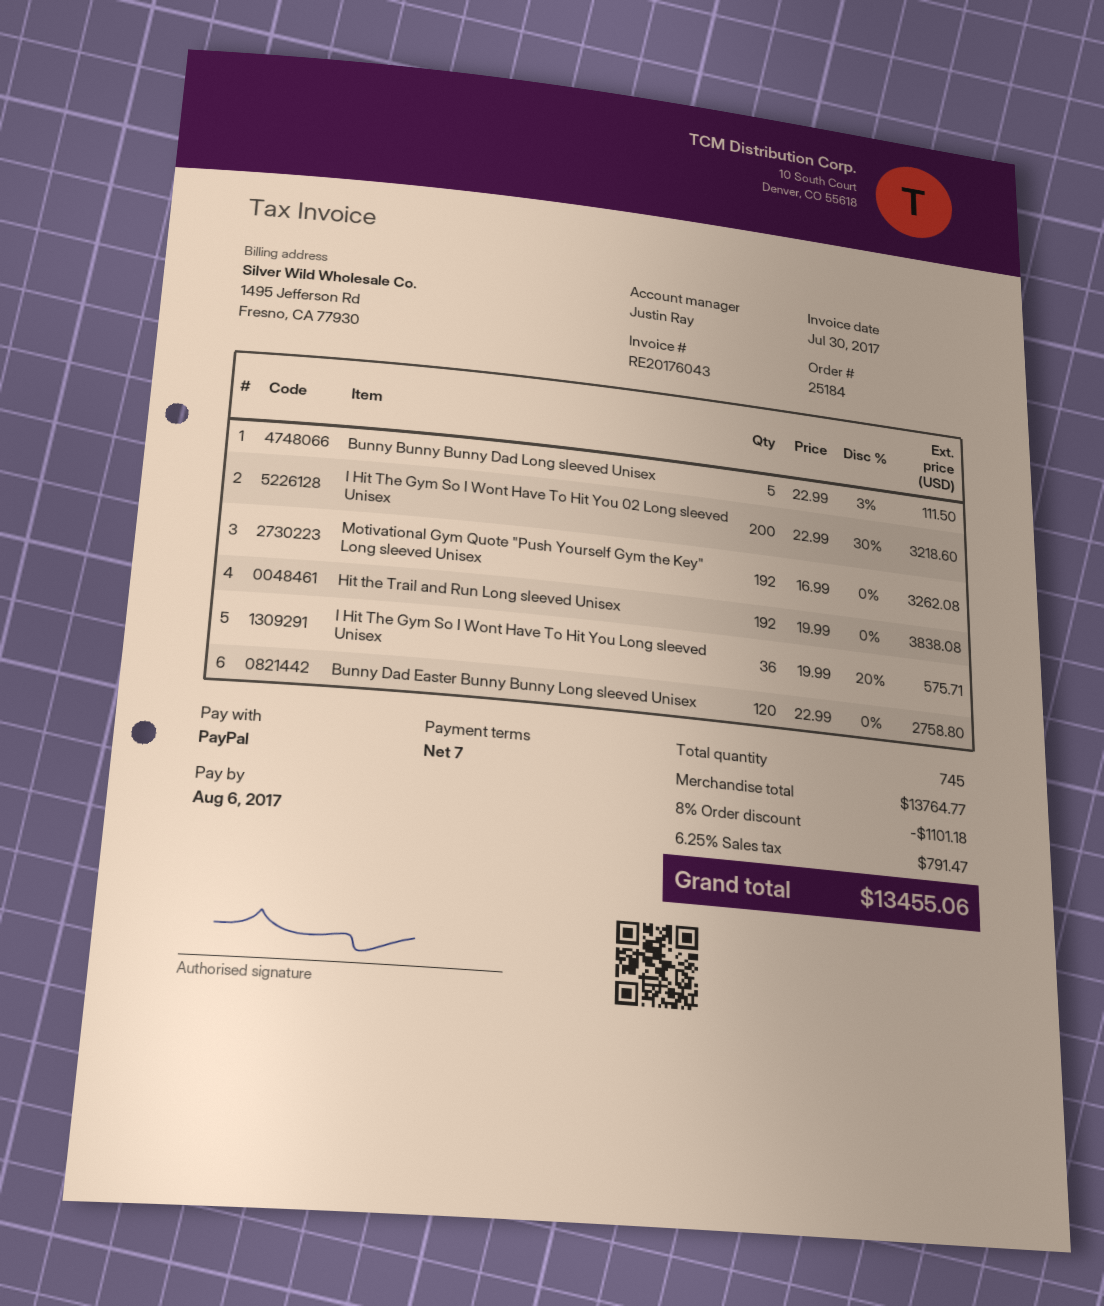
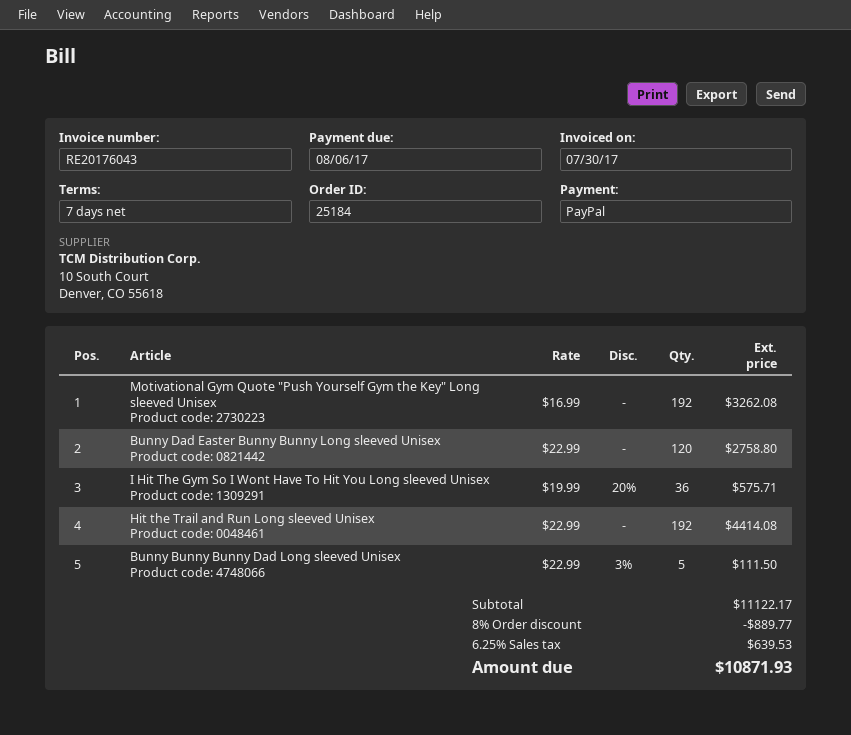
I Hit The Gym So I Wont Have To Hit You 02 Long sleeved Unisex: 200 x 22.99 - 30% = 3218.60 -> none
Hit the Trail and Run Long sleeved Unisex: 192 x 19.99 = 3838.08 -> 192 x 22.99 = 4414.08
subtotal: 13764.77 -> 11122.17
discount: 8% = 1101.18 -> 8% = 889.77
tax: 6.25% = 791.47 -> 6.25% = 639.53
total: 13455.06 -> 10871.93

